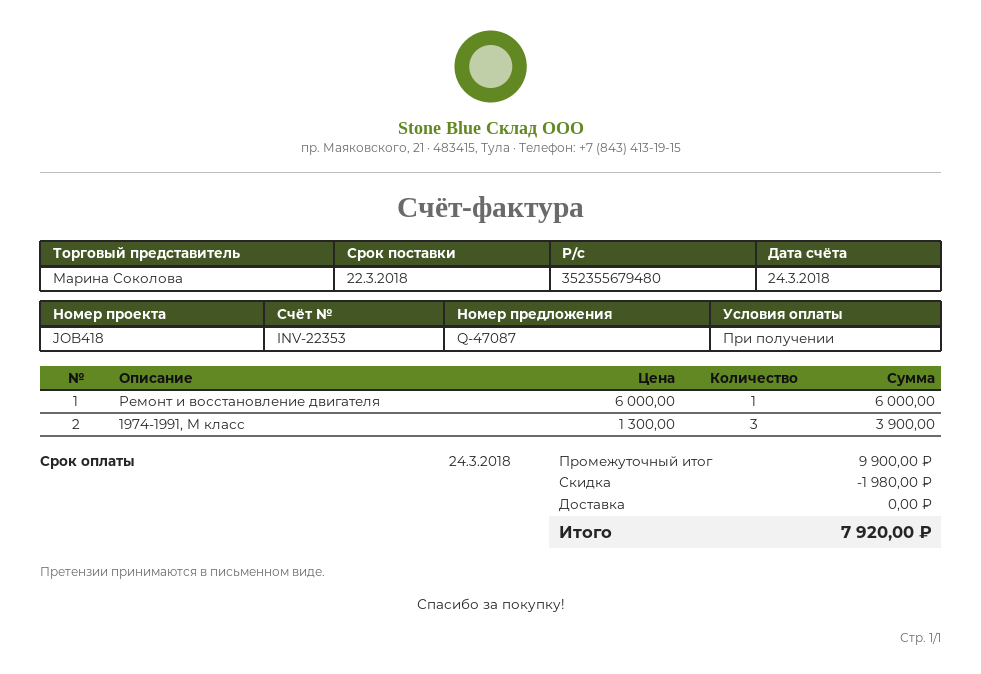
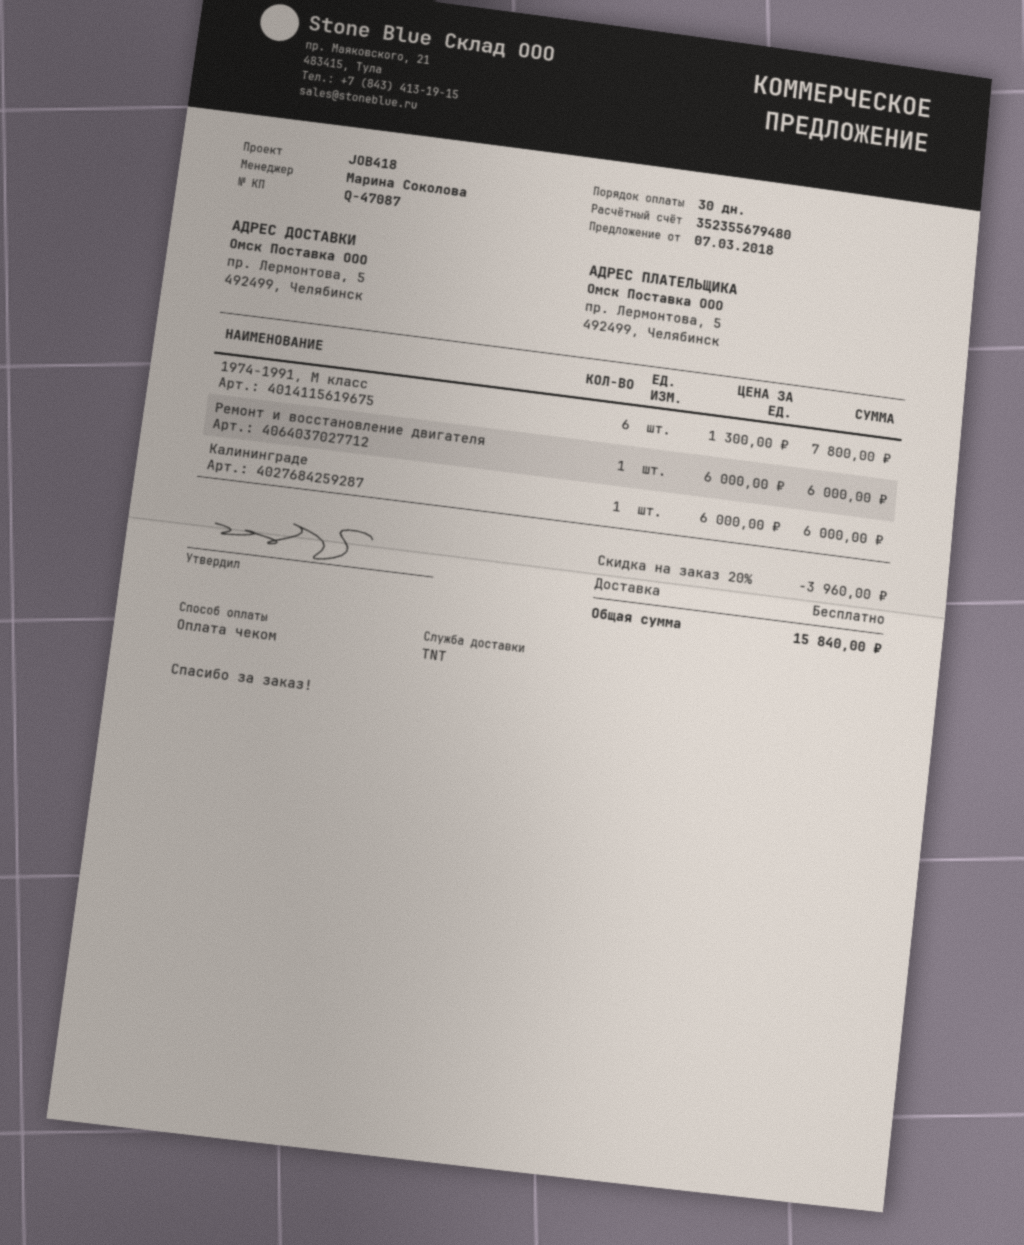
payment terms: on receipt -> 30 days
1974-1991, M класс: 3 x 1300.00 = 3900.00 -> 6 x 1300.00 = 7800.00
Калининграде: none -> 1 x 6000.00 = 6000.00
discount: 1980.00 -> 3960.00
total: 7920.00 -> 15840.00

